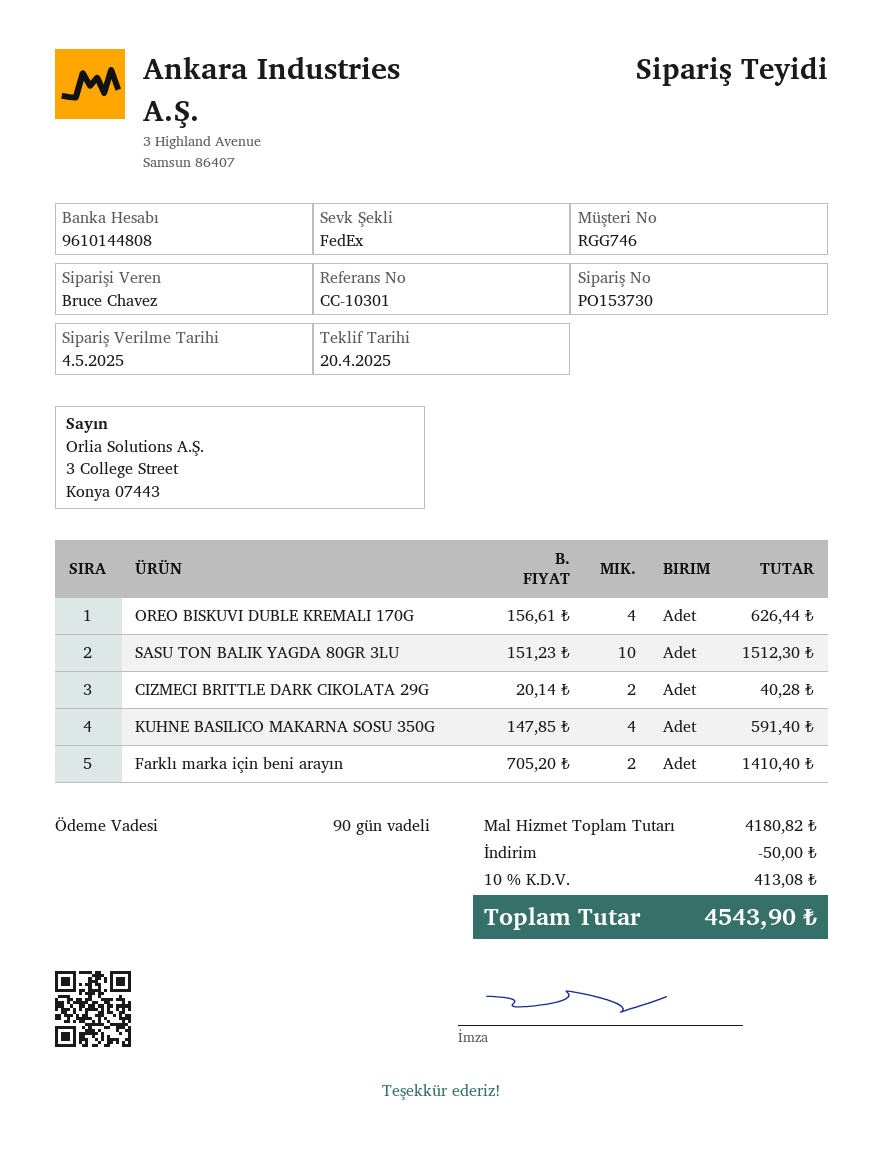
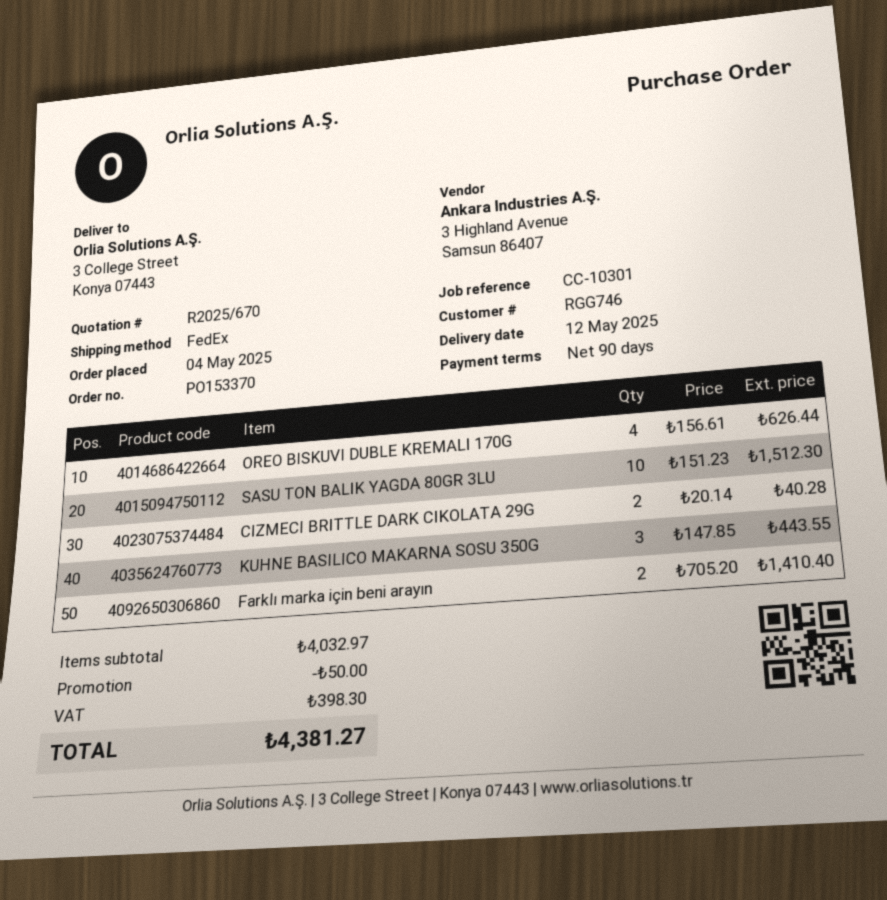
order number: PO153730 -> PO153370
KUHNE BASILICO MAKARNA SOSU 350G: 4 x 147.85 = 591.40 -> 3 x 147.85 = 443.55
subtotal: 4180.82 -> 4032.97
tax: 413.08 -> 398.30
total: 4543.90 -> 4381.27

